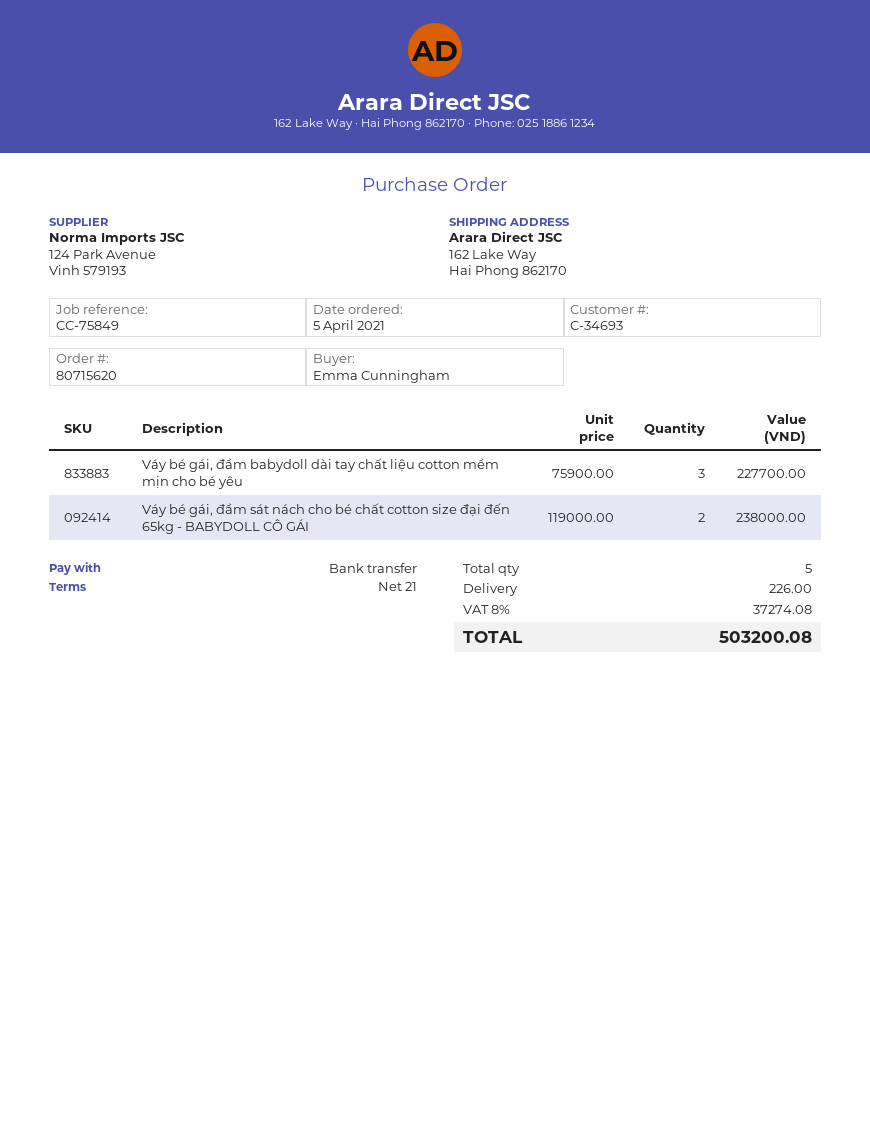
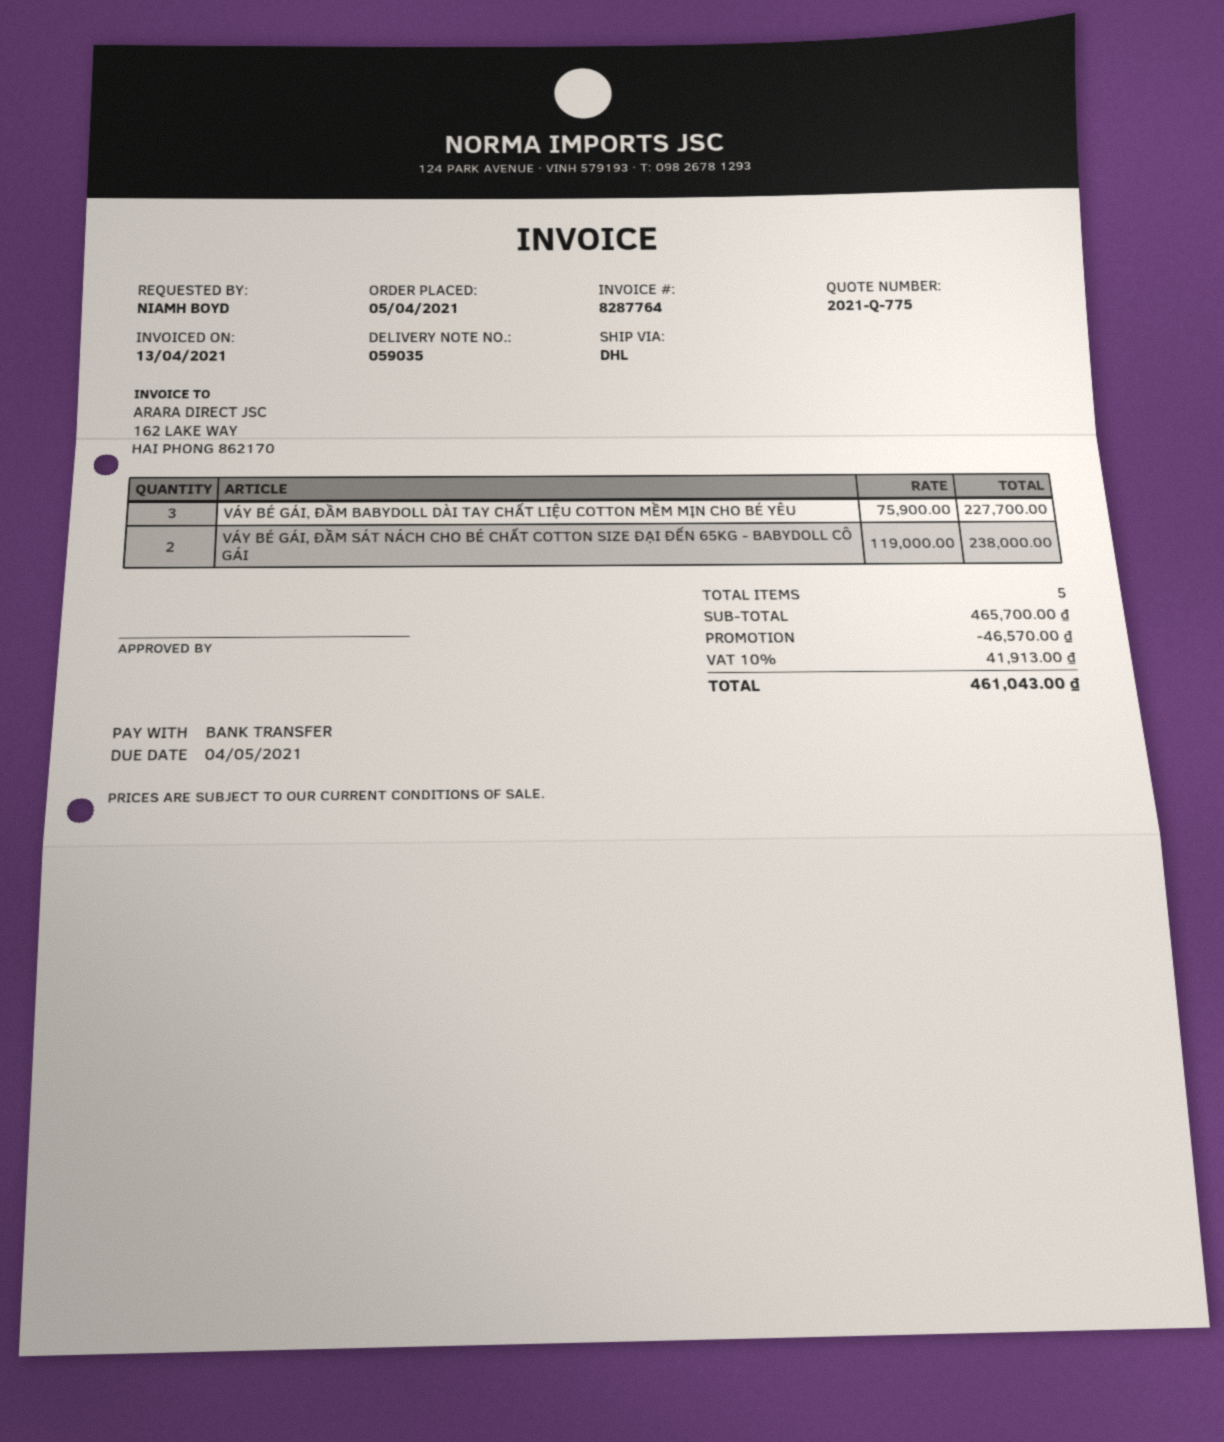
ordered by: Emma Cunningham -> NIAMH BOYD
discount: none -> 46570.00
shipping: 226.00 -> none
tax: 8% = 37274.08 -> 10% = 41913.00
total: 503200.08 -> 461043.00

